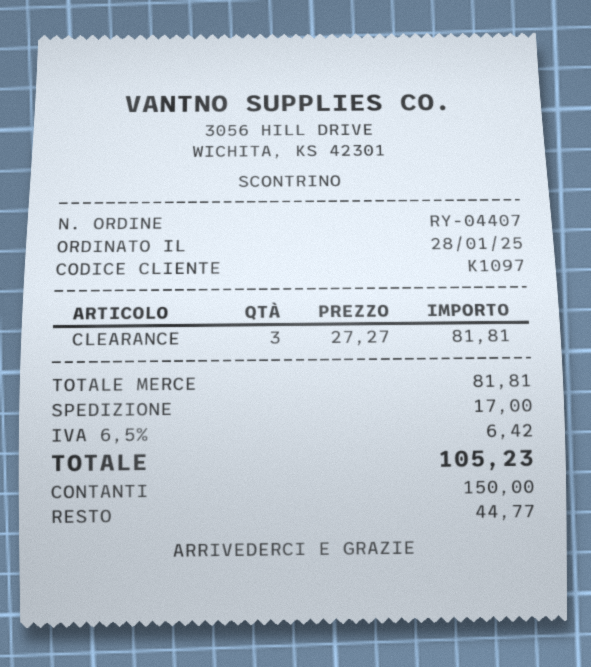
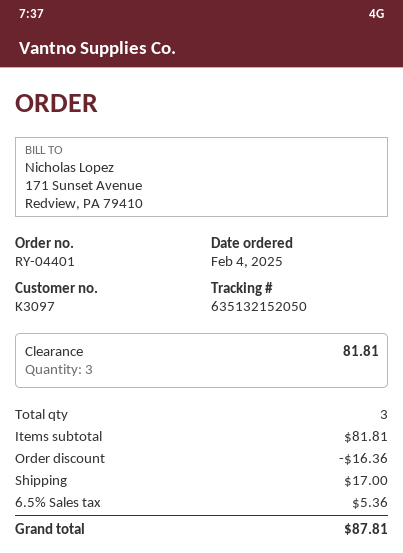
order number: RY-04407 -> RY-04401
order date: 2025-01-28 -> 2025-02-04
customer number: K1097 -> K3097
discount: none -> 16.36
tax: 6.5% = 6.42 -> 6.5% = 5.36
total: 105.23 -> 87.81

